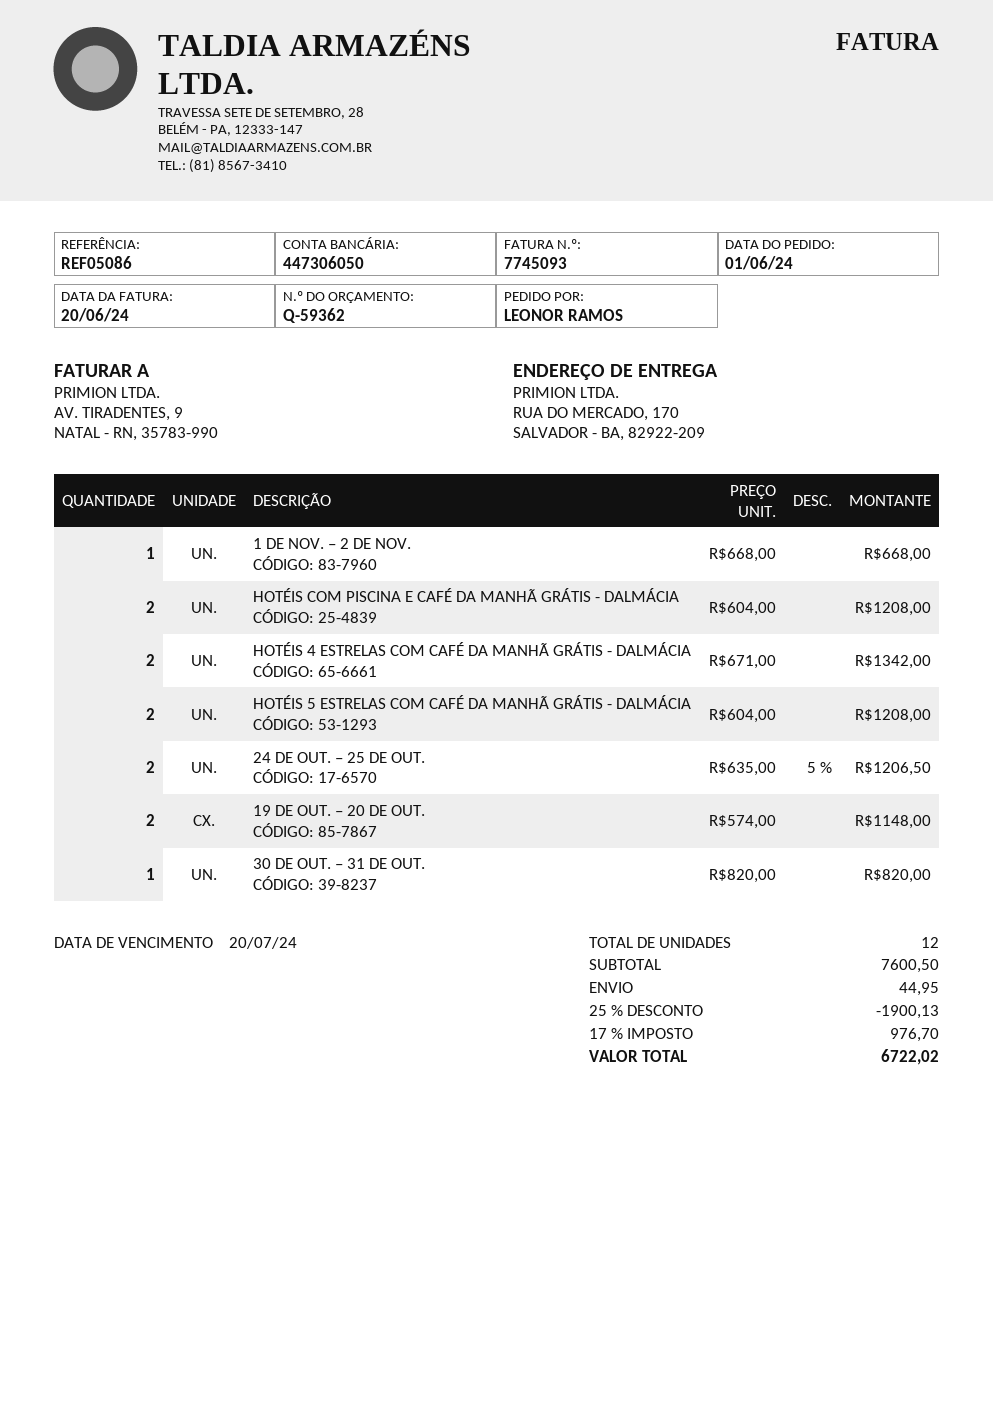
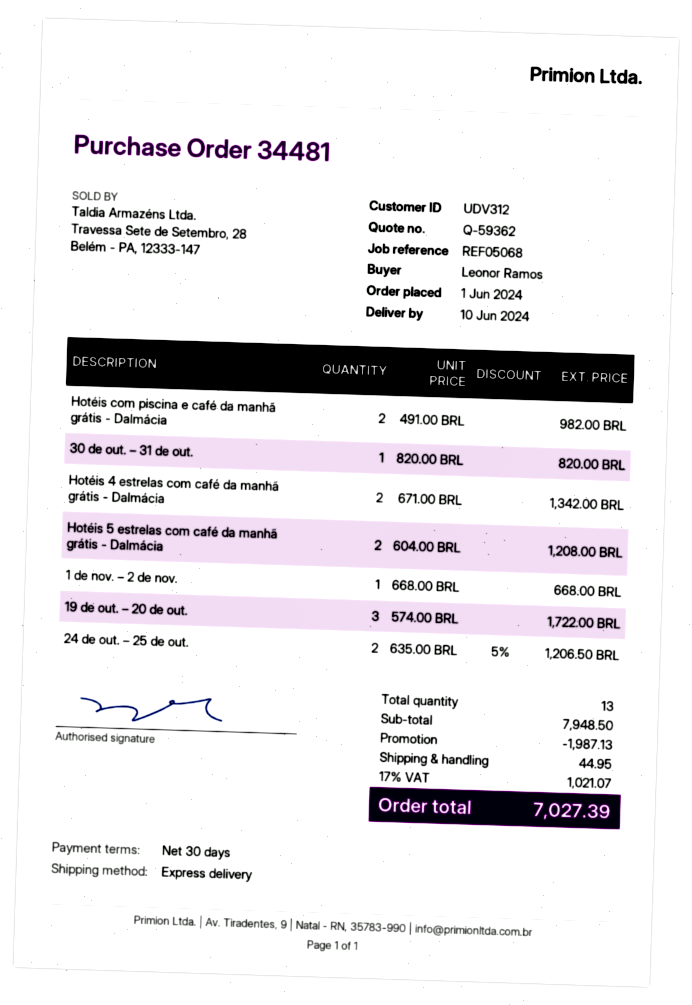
reference: REF05086 -> REF05068
HOTÉIS COM PISCINA E CAFÉ DA MANHÃ GRÁTIS - DALMÁCIA: 2 x 604.00 = 1208.00 -> 2 x 491.00 = 982.00
19 DE OUT. – 20 DE OUT.: 2 x 574.00 = 1148.00 -> 3 x 574.00 = 1722.00
total quantity: 12 -> 13
subtotal: 7600.50 -> 7948.50
discount: 1900.13 -> 1987.13
tax: 17% = 976.70 -> 17% = 1021.07
total: 6722.02 -> 7027.39

